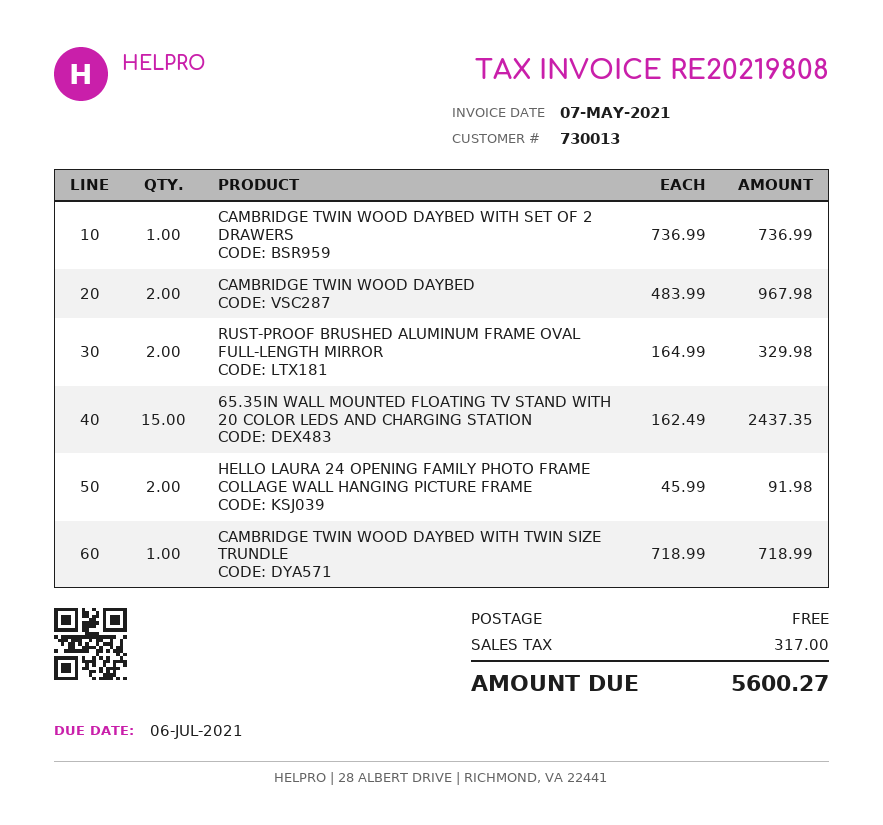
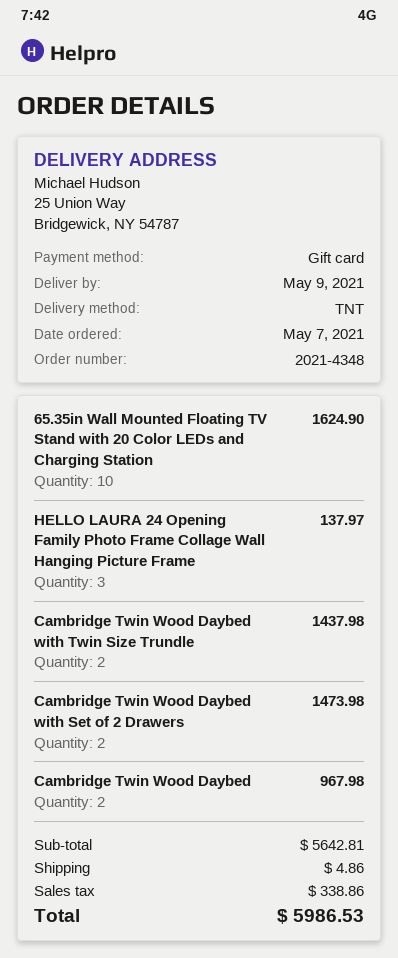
CAMBRIDGE TWIN WOOD DAYBED WITH SET OF 2 DRAWERS: 1 for 736.99 -> 2 for 1473.98
RUST-PROOF BRUSHED ALUMINUM FRAME OVAL FULL-LENGTH MIRROR: 2 for 329.98 -> none
65.35IN WALL MOUNTED FLOATING TV STAND WITH 20 COLOR LEDS AND CHARGING STATION: 15 for 2437.35 -> 10 for 1624.90
HELLO LAURA 24 OPENING FAMILY PHOTO FRAME COLLAGE WALL HANGING PICTURE FRAME: 2 for 91.98 -> 3 for 137.97
CAMBRIDGE TWIN WOOD DAYBED WITH TWIN SIZE TRUNDLE: 1 for 718.99 -> 2 for 1437.98
shipping: 0.00 -> 4.86
tax: 317.00 -> 338.86
total: 5600.27 -> 5986.53

